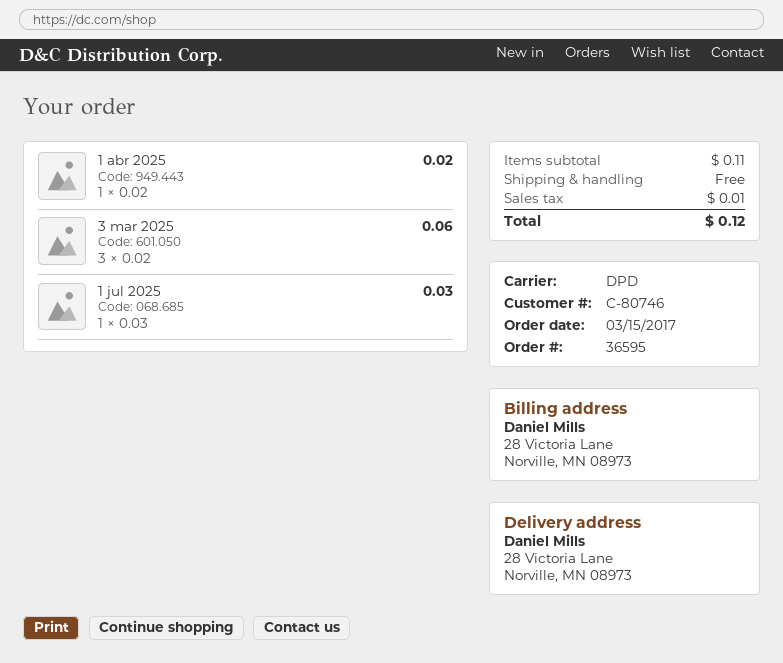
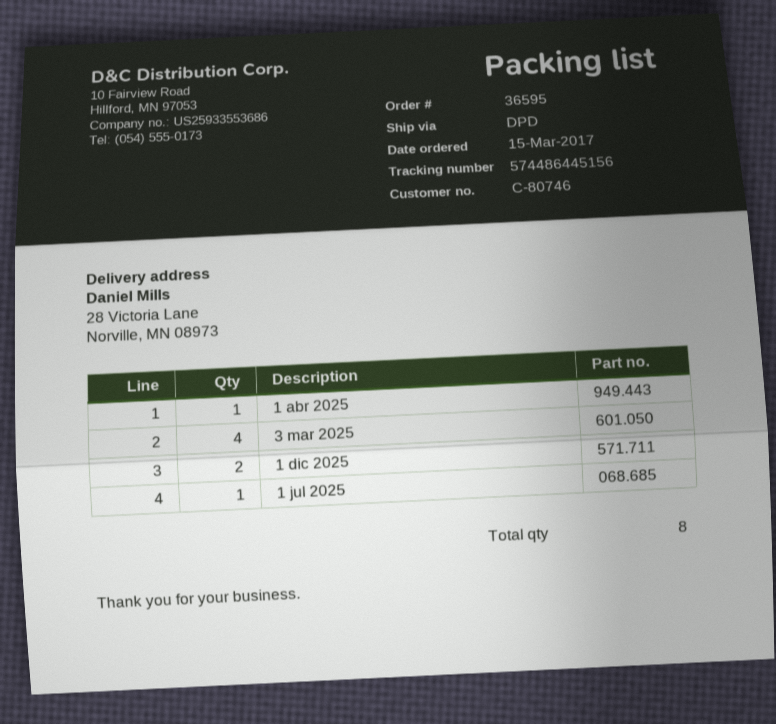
3 mar 2025: 3 -> 4
1 dic 2025: none -> 2

